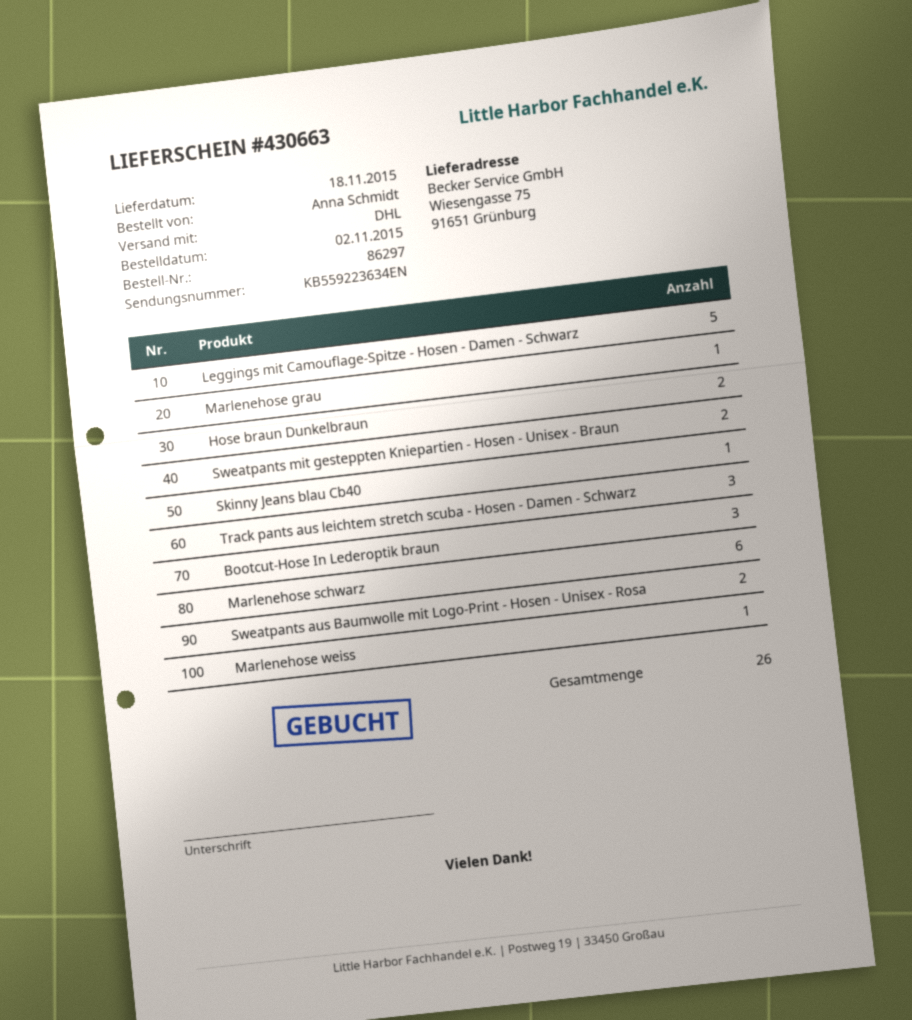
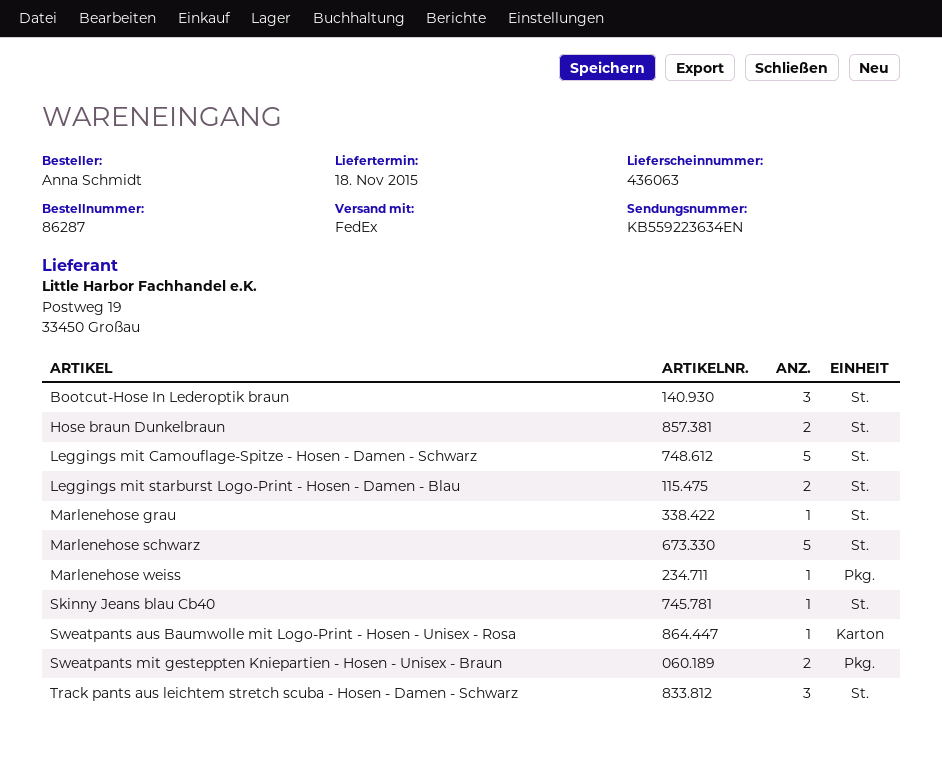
order number: 86297 -> 86287
delivery note number: 430663 -> 436063
shipping method: DHL -> FedEx
Marlenehose schwarz: 6 -> 5
Sweatpants aus Baumwolle mit Logo-Print - Hosen - Unisex - Rosa: 2 -> 1
Leggings mit starburst Logo-Print - Hosen - Damen - Blau: none -> 2

